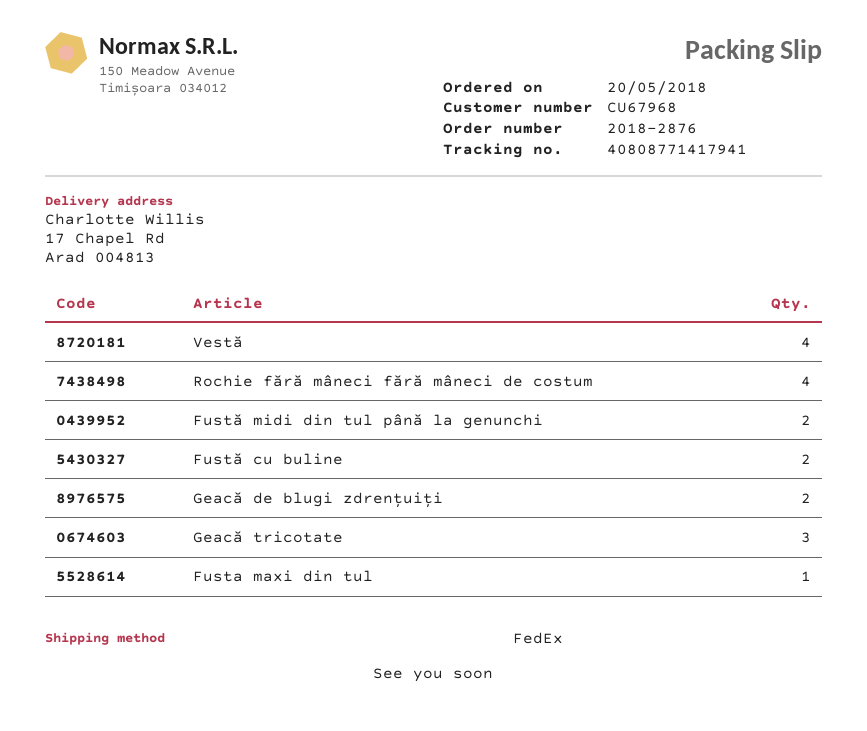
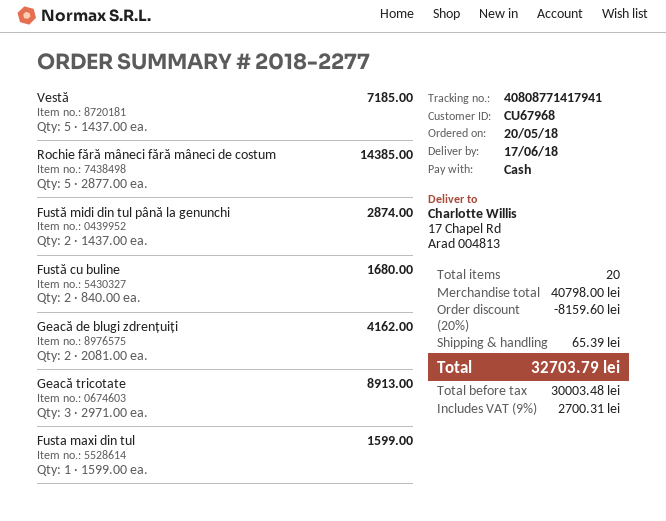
order number: 2018-2876 -> 2018-2277
Vestă: 4 -> 5
Rochie fără mâneci fără mâneci de costum: 4 -> 5

